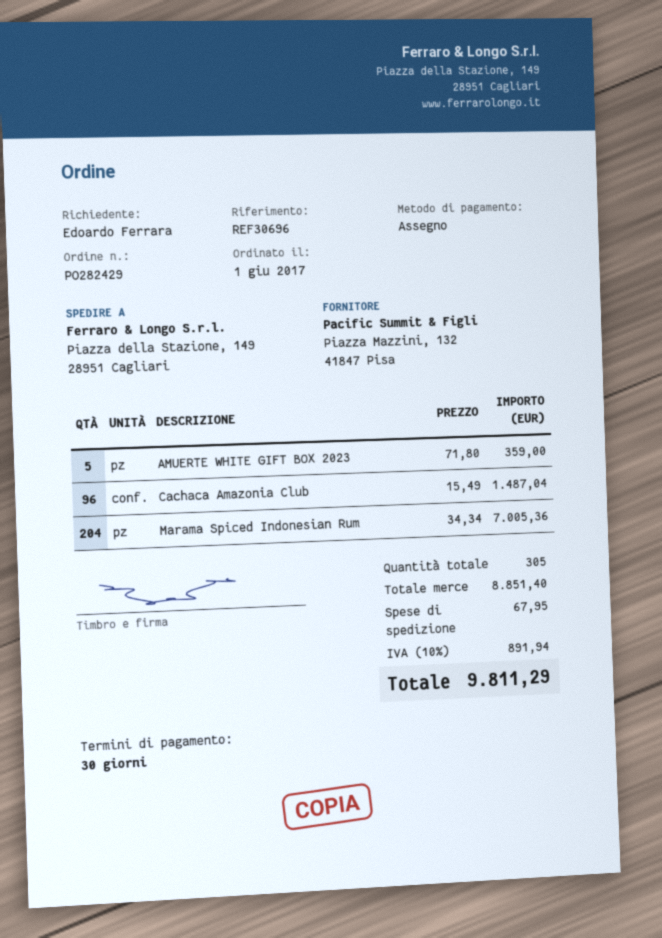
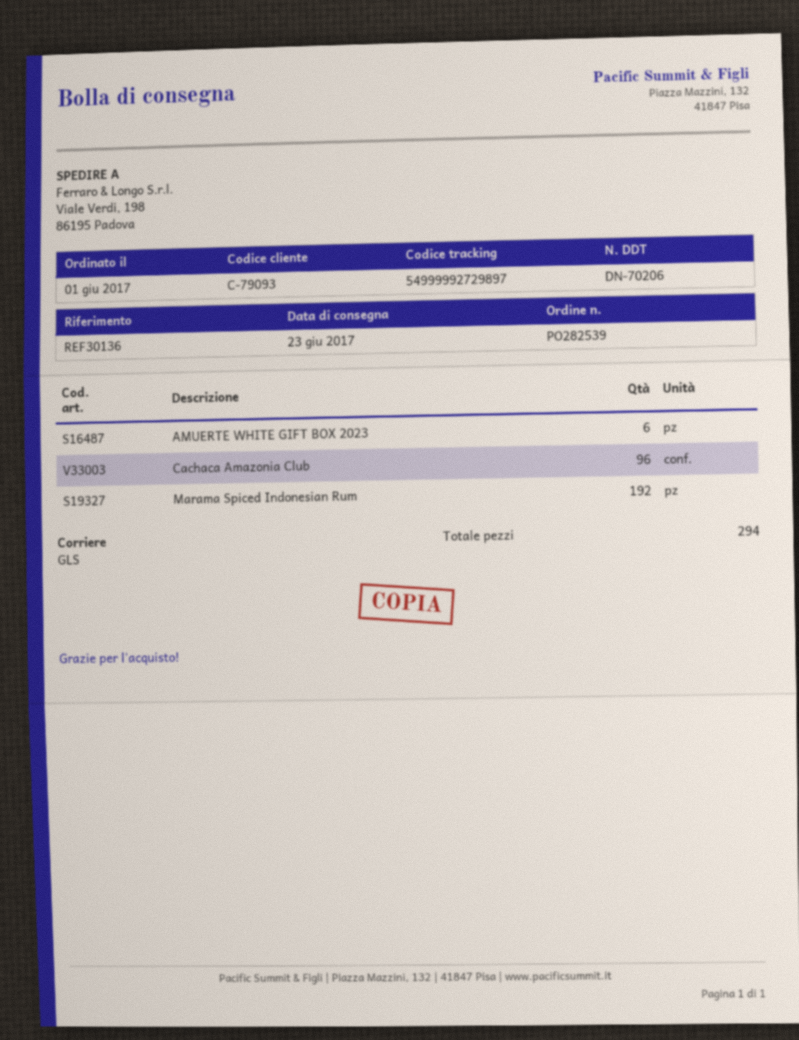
order number: PO282429 -> PO282539
reference: REF30696 -> REF30136
ship to: Piazza della Stazione, 149, 28951 Cagliari -> Viale Verdi, 198, 86195 Padova
AMUERTE WHITE GIFT BOX 2023: 5 -> 6
Marama Spiced Indonesian Rum: 204 -> 192
total quantity: 305 -> 294

